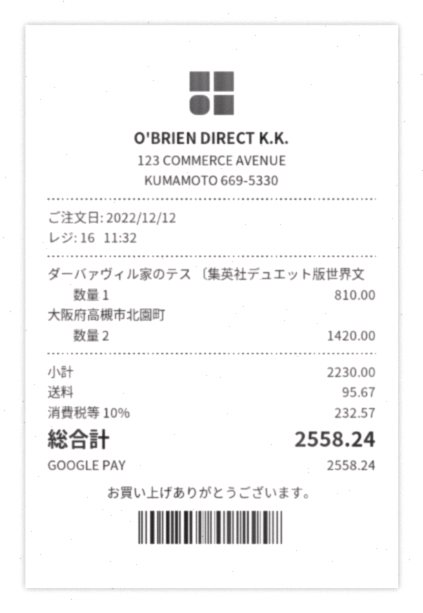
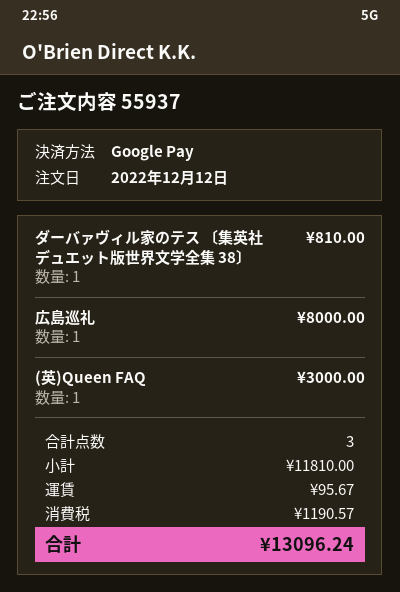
大阪府高槻市北園町: 2 for 1420.00 -> none
広島巡礼: none -> 1 for 8000.00
(英)Queen FAQ: none -> 1 for 3000.00
subtotal: 2230.00 -> 11810.00
tax: 232.57 -> 1190.57
total: 2558.24 -> 13096.24

